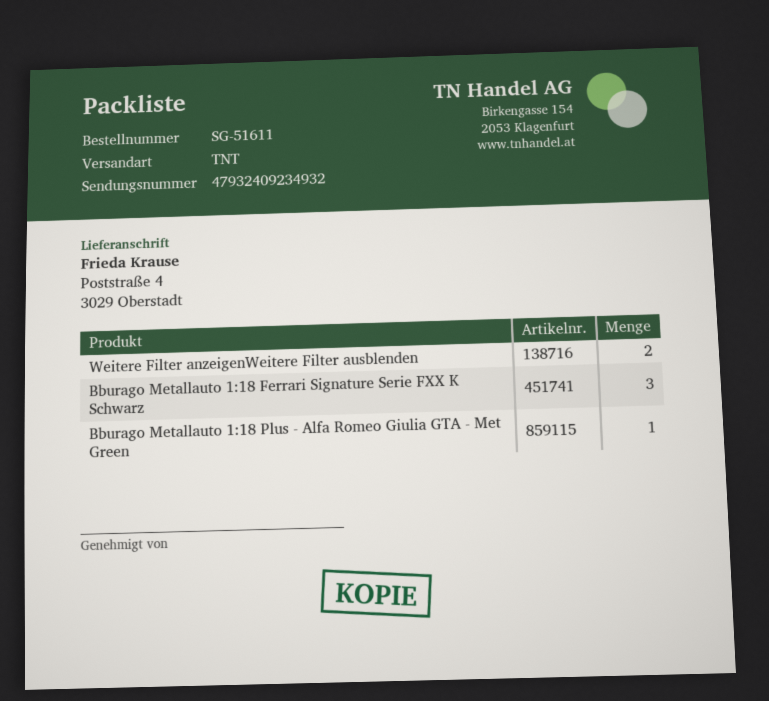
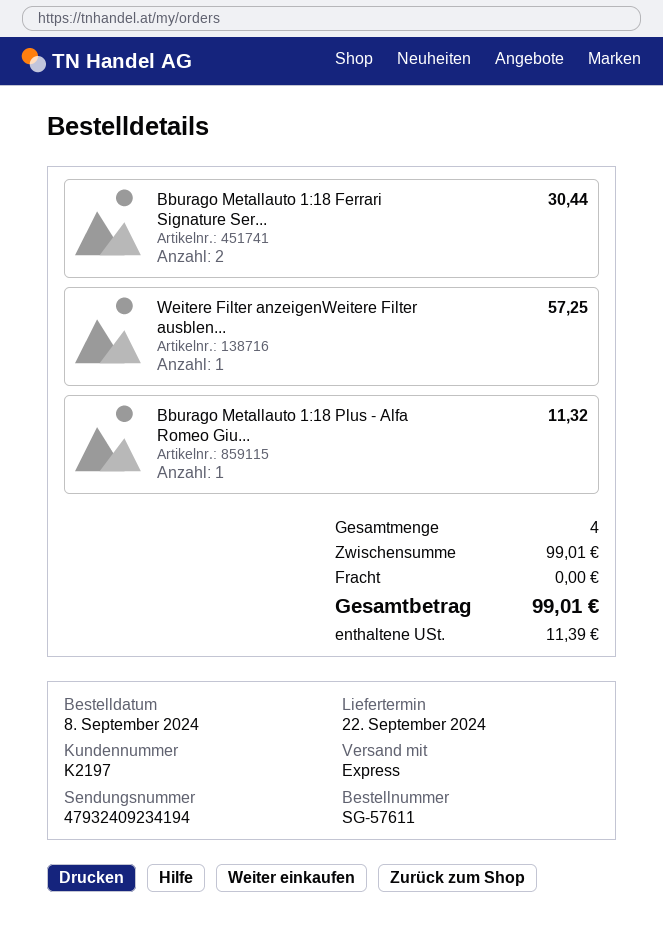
order number: SG-51611 -> SG-57611
shipping method: TNT -> express
tracking number: 47932409234932 -> 47932409234194
Weitere Filter anzeigenWeitere Filter ausblenden: 2 -> 1
Bburago Metallauto 1:18 Ferrari Signature Serie FXX K Schwarz: 3 -> 2

